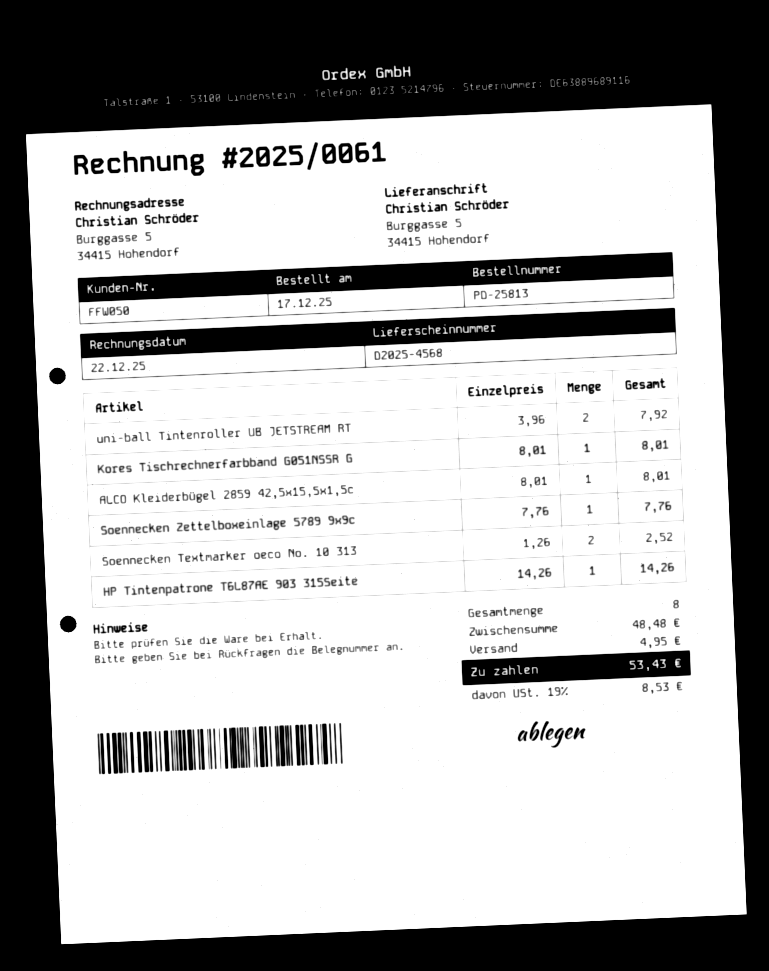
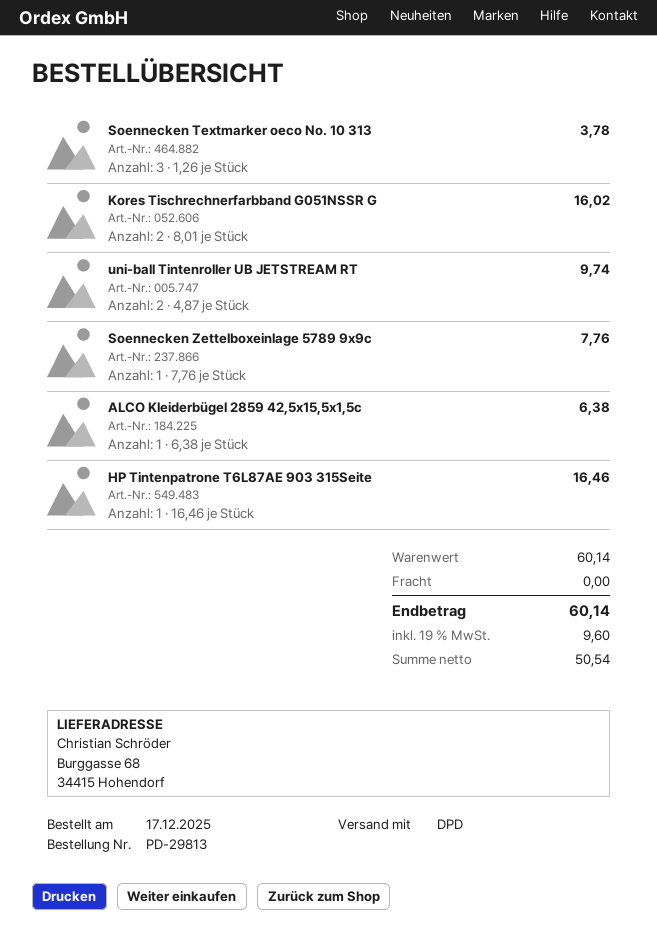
order number: PD-25813 -> PD-29813
ship to: Burggasse 5, 34415 Hohendorf -> Burggasse 68, 34415 Hohendorf
uni-ball Tintenroller UB JETSTREAM RT: 2 x 3.96 = 7.92 -> 2 x 4.87 = 9.74
Kores Tischrechnerfarbband G051NSSR G: 1 x 8.01 = 8.01 -> 2 x 8.01 = 16.02
ALCO Kleiderbügel 2859 42,5x15,5x1,5c: 1 x 8.01 = 8.01 -> 1 x 6.38 = 6.38
Soennecken Textmarker oeco No. 10 313: 2 x 1.26 = 2.52 -> 3 x 1.26 = 3.78
HP Tintenpatrone T6L87AE 903 315Seite: 1 x 14.26 = 14.26 -> 1 x 16.46 = 16.46
subtotal: 48.48 -> 60.14
shipping: 4.95 -> 0.00
tax: 19% = 8.53 -> 19% = 9.60
total: 53.43 -> 60.14

